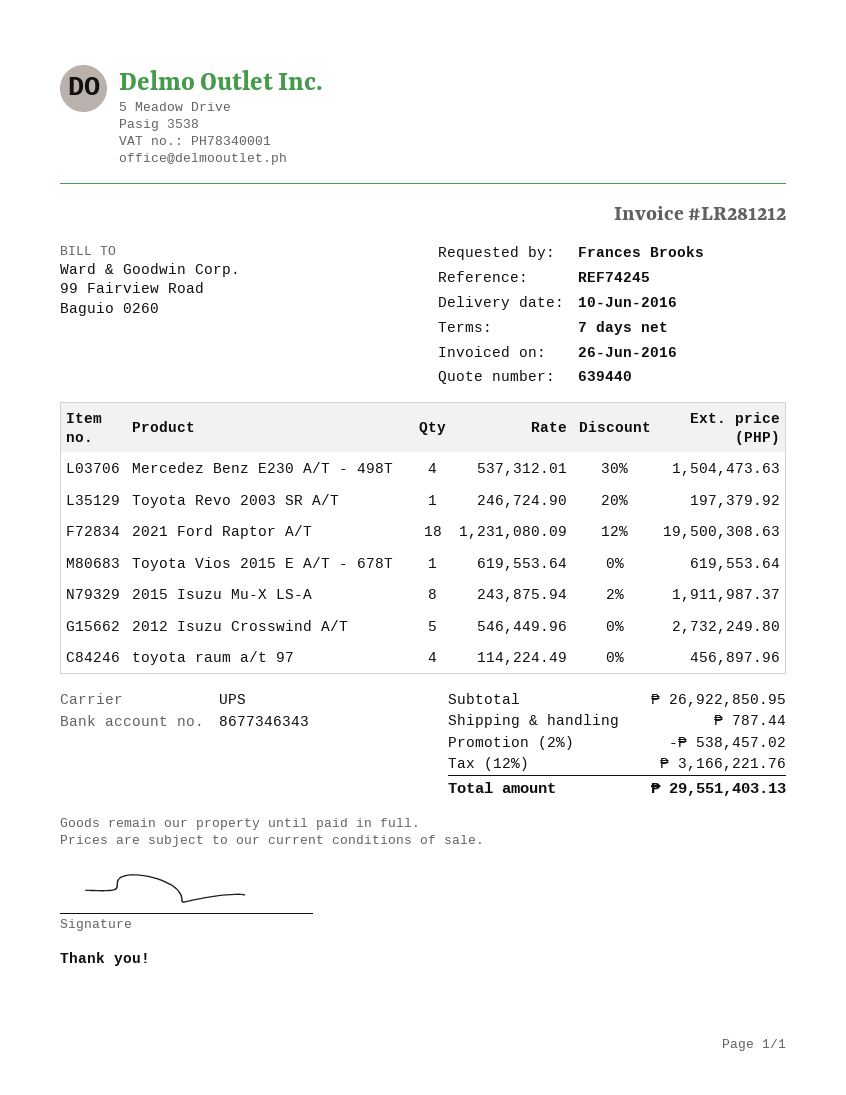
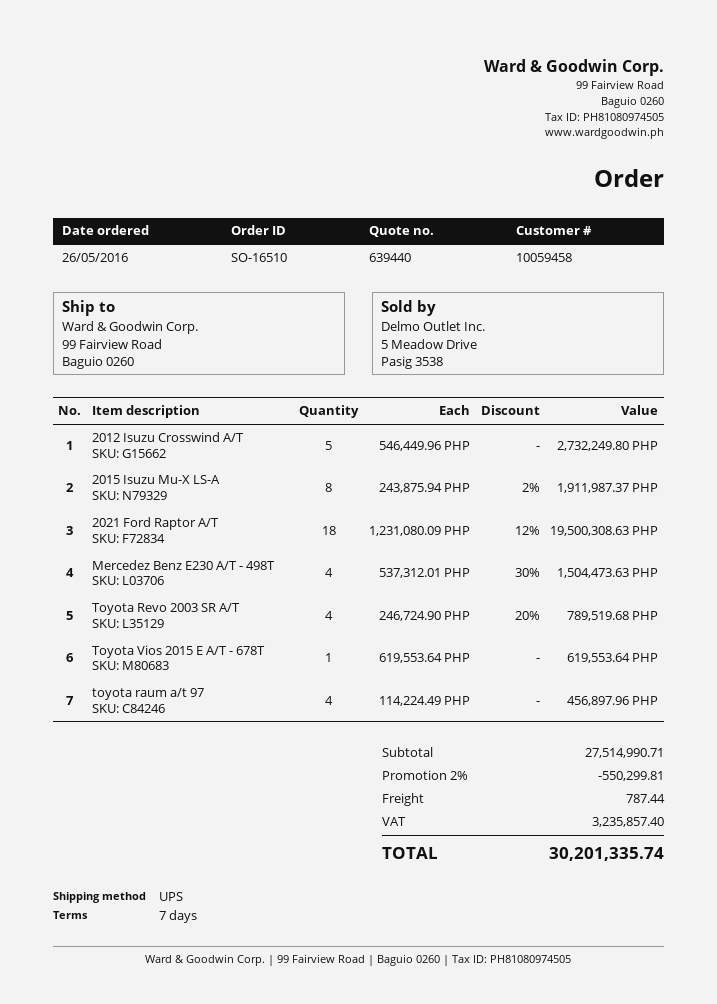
Toyota Revo 2003 SR A/T: 1 x 246724.90 - 20% = 197379.92 -> 4 x 246724.90 - 20% = 789519.68
subtotal: 26922850.95 -> 27514990.71
discount: 2% = 538457.02 -> 2% = 550299.81
tax: 3166221.76 -> 3235857.40
total: 29551403.13 -> 30201335.74

